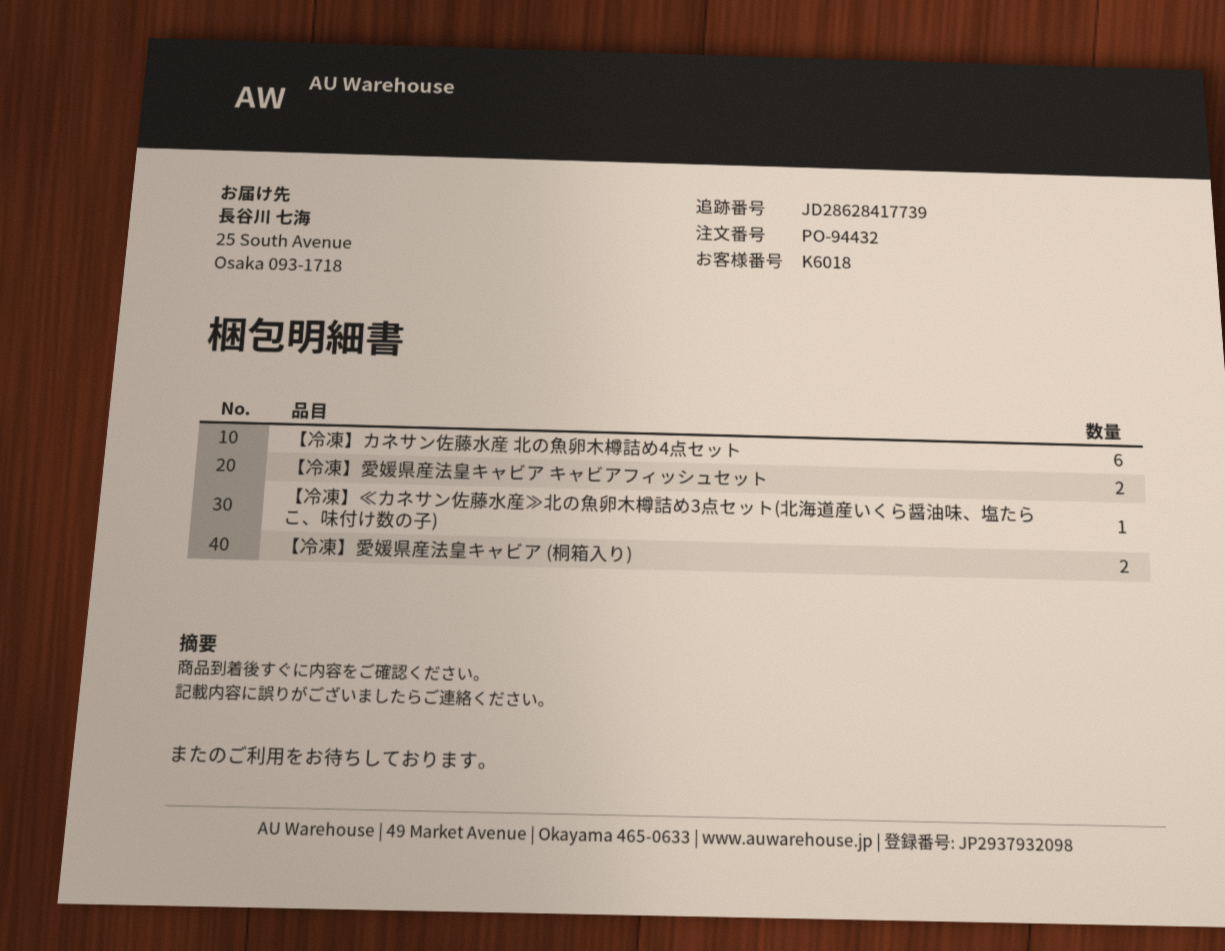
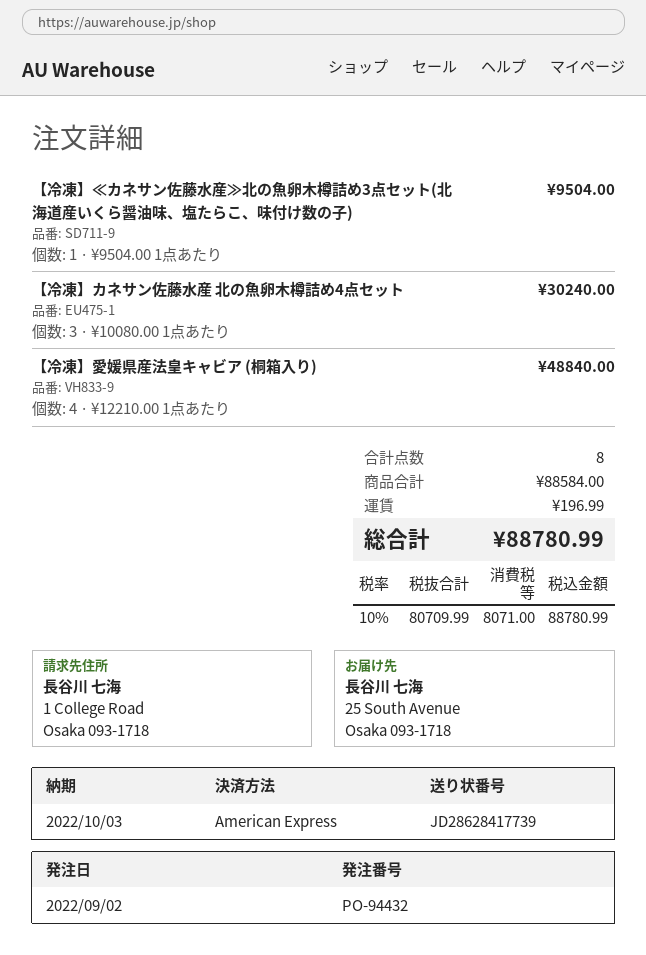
【冷凍】カネサン佐藤水産 北の魚卵木樽詰め4点セット: 6 -> 3
【冷凍】愛媛県産法皇キャビア キャビアフィッシュセット: 2 -> none
【冷凍】愛媛県産法皇キャビア (桐箱入り): 2 -> 4

